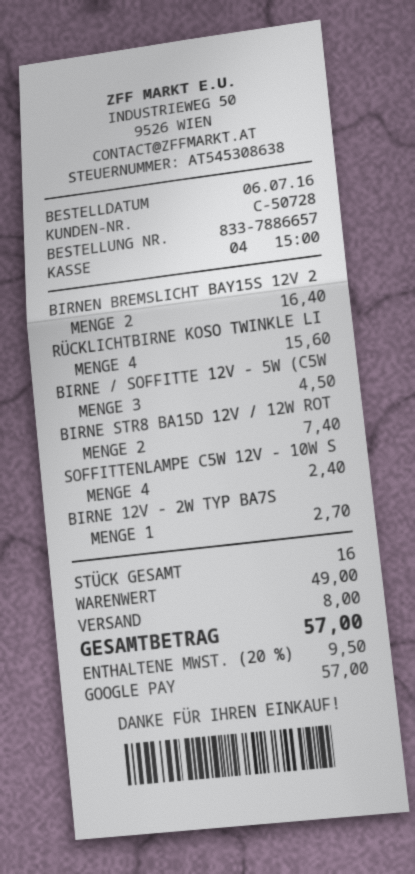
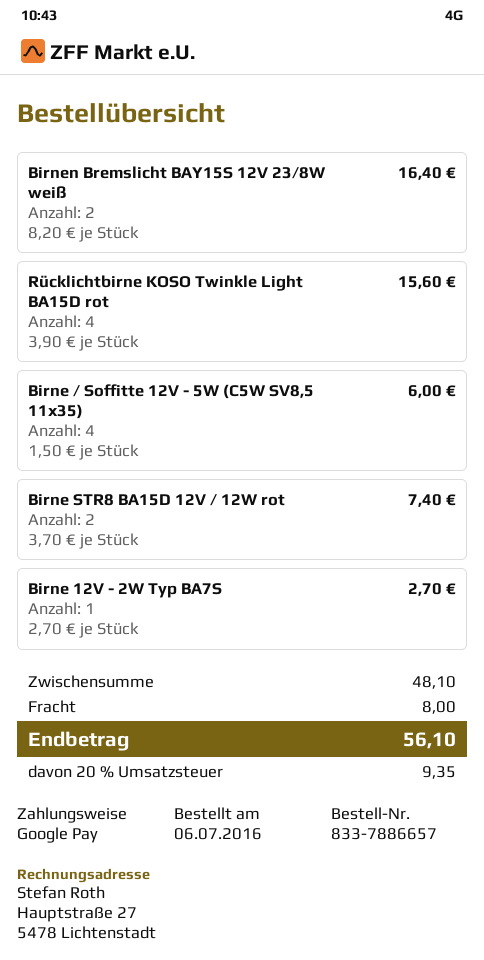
BIRNE / SOFFITTE 12V - 5W (C5W: 3 for 4.50 -> 4 for 6.00
SOFFITTENLAMPE C5W 12V - 10W S: 4 for 2.40 -> none
subtotal: 49.00 -> 48.10
tax: 20% = 9.50 -> 20% = 9.35
total: 57.00 -> 56.10

